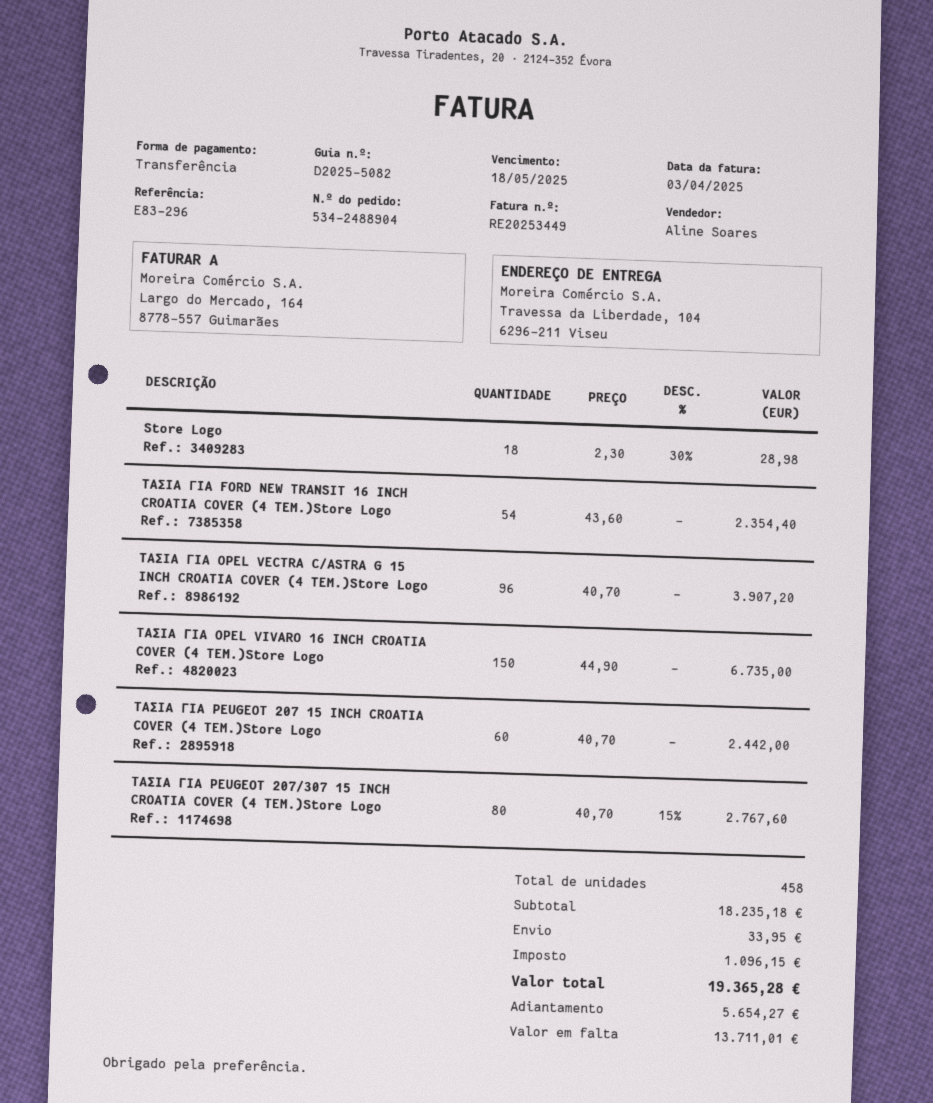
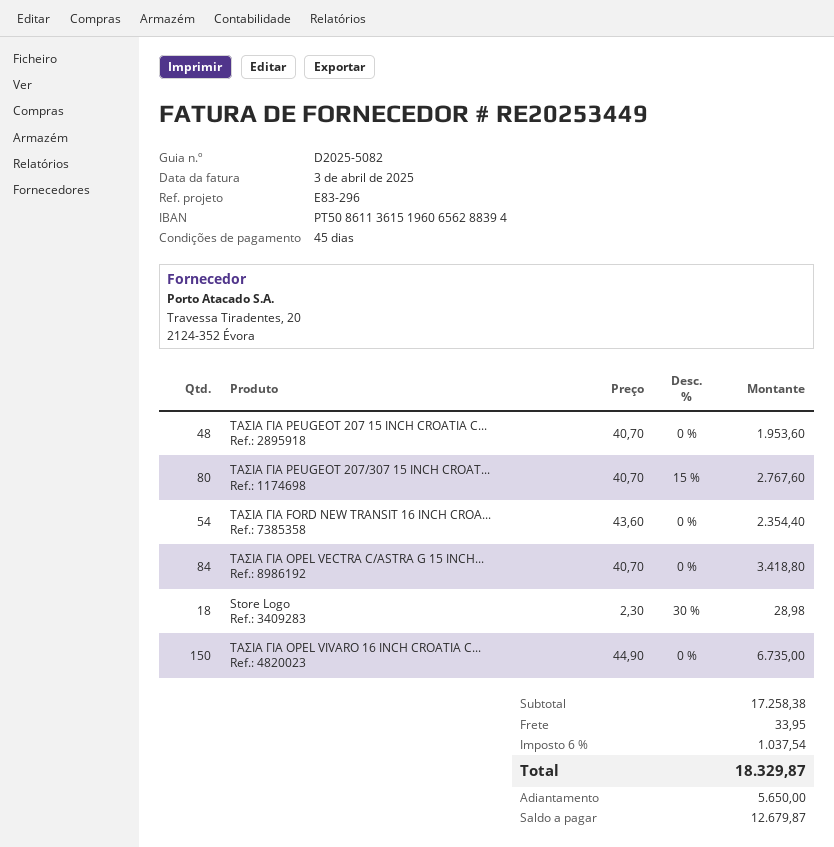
ΤΑΣΙΑ ΓΙΑ OPEL VECTRA C/ASTRA G 15 INCH CROATIA COVER (4 ΤΕΜ.)Store Logo: 96 x 40.70 = 3907.20 -> 84 x 40.70 = 3418.80
ΤΑΣΙΑ ΓΙΑ PEUGEOT 207 15 INCH CROATIA COVER (4 ΤΕΜ.)Store Logo: 60 x 40.70 = 2442.00 -> 48 x 40.70 = 1953.60
subtotal: 18235.18 -> 17258.38
tax: 1096.15 -> 1037.54
total: 19365.28 -> 18329.87
deposit: 5654.27 -> 5650.00
balance: 13711.01 -> 12679.87

